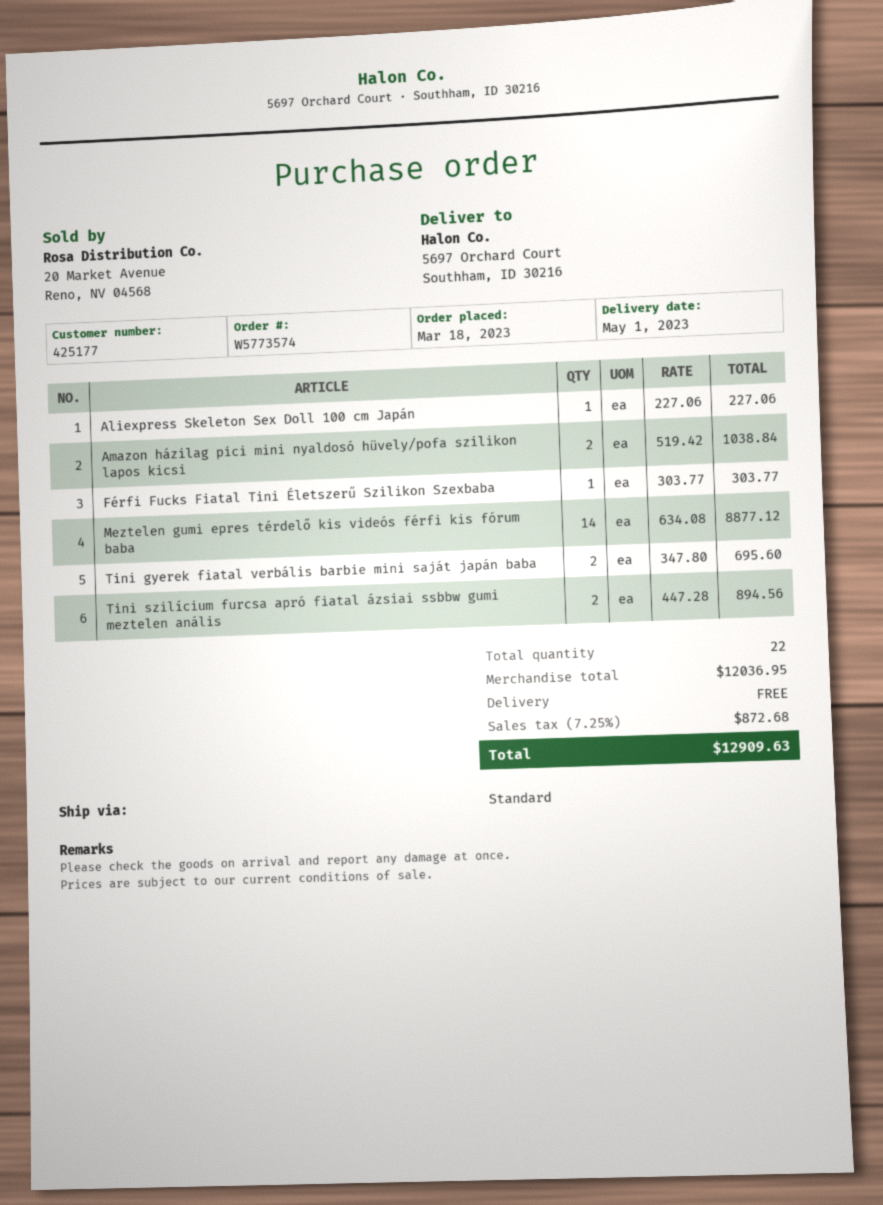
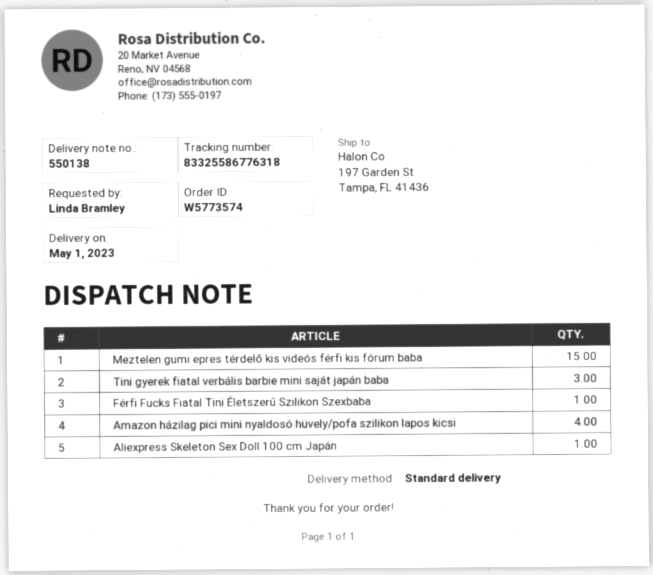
ship to: 5697 Orchard Court, Southham, ID 30216 -> 197 Garden St, Tampa, FL 41436
Amazon házilag pici mini nyaldosó hüvely/pofa szilikon lapos kicsi: 2 -> 4
Meztelen gumi epres térdelő kis videós férfi kis fórum baba: 14 -> 15
Tini gyerek fiatal verbális barbie mini saját japán baba: 2 -> 3
Tini szilícium furcsa apró fiatal ázsiai ssbbw gumi meztelen anális: 2 -> none

